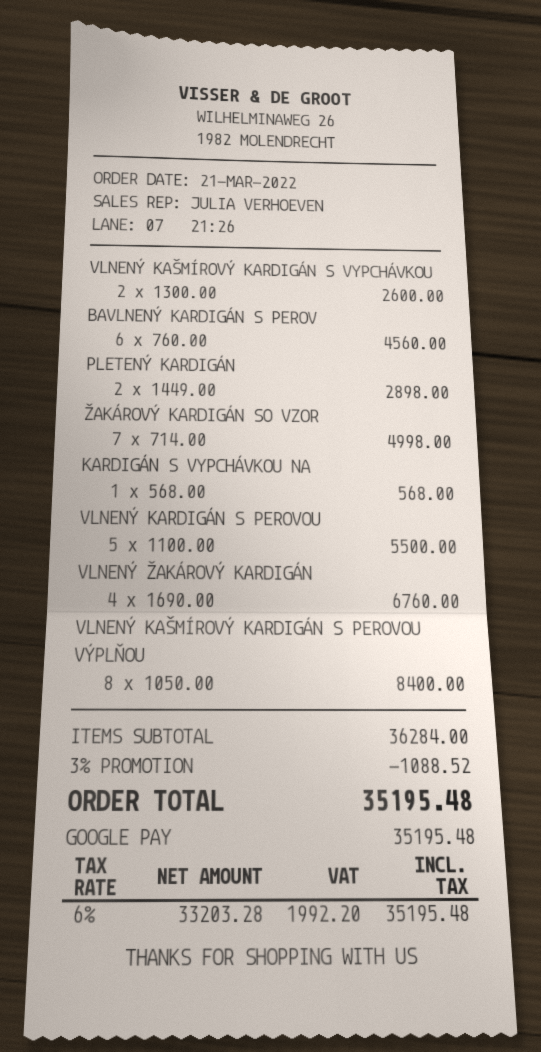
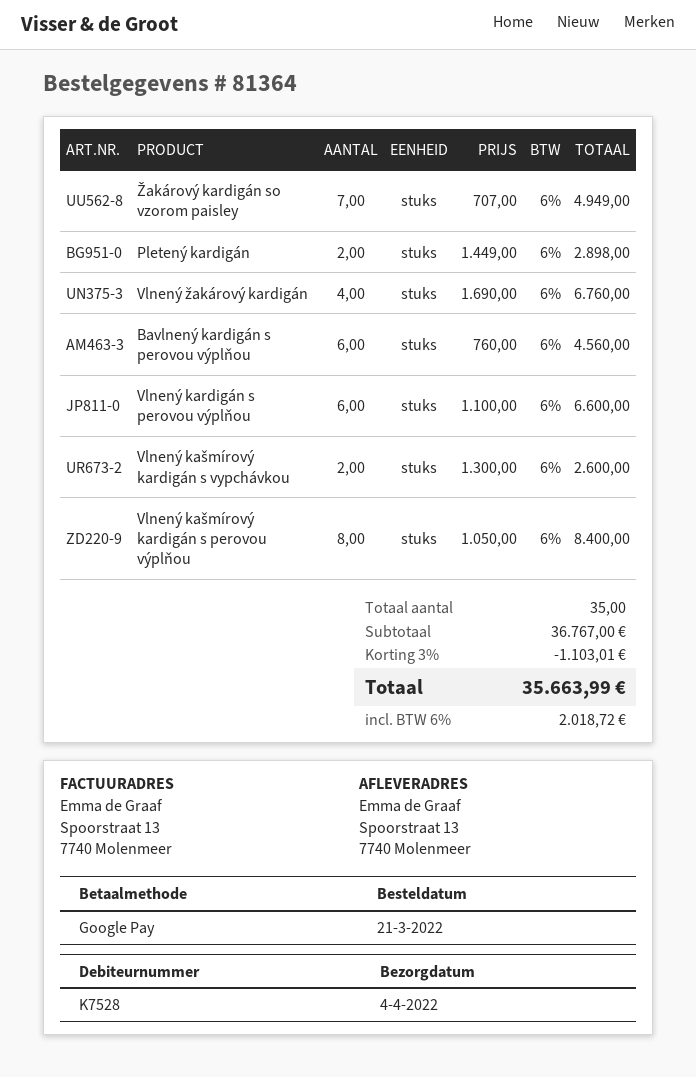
ŽAKÁROVÝ KARDIGÁN SO VZOR: 7 x 714.00 = 4998.00 -> 7 x 707.00 = 4949.00
KARDIGÁN S VYPCHÁVKOU NA: 1 x 568.00 = 568.00 -> none
VLNENÝ KARDIGÁN S PEROVOU: 5 x 1100.00 = 5500.00 -> 6 x 1100.00 = 6600.00
subtotal: 36284.00 -> 36767.00
discount: 3% = 1088.52 -> 3% = 1103.01
tax: 6% = 1992.20 -> 6% = 2018.72
total: 35195.48 -> 35663.99

